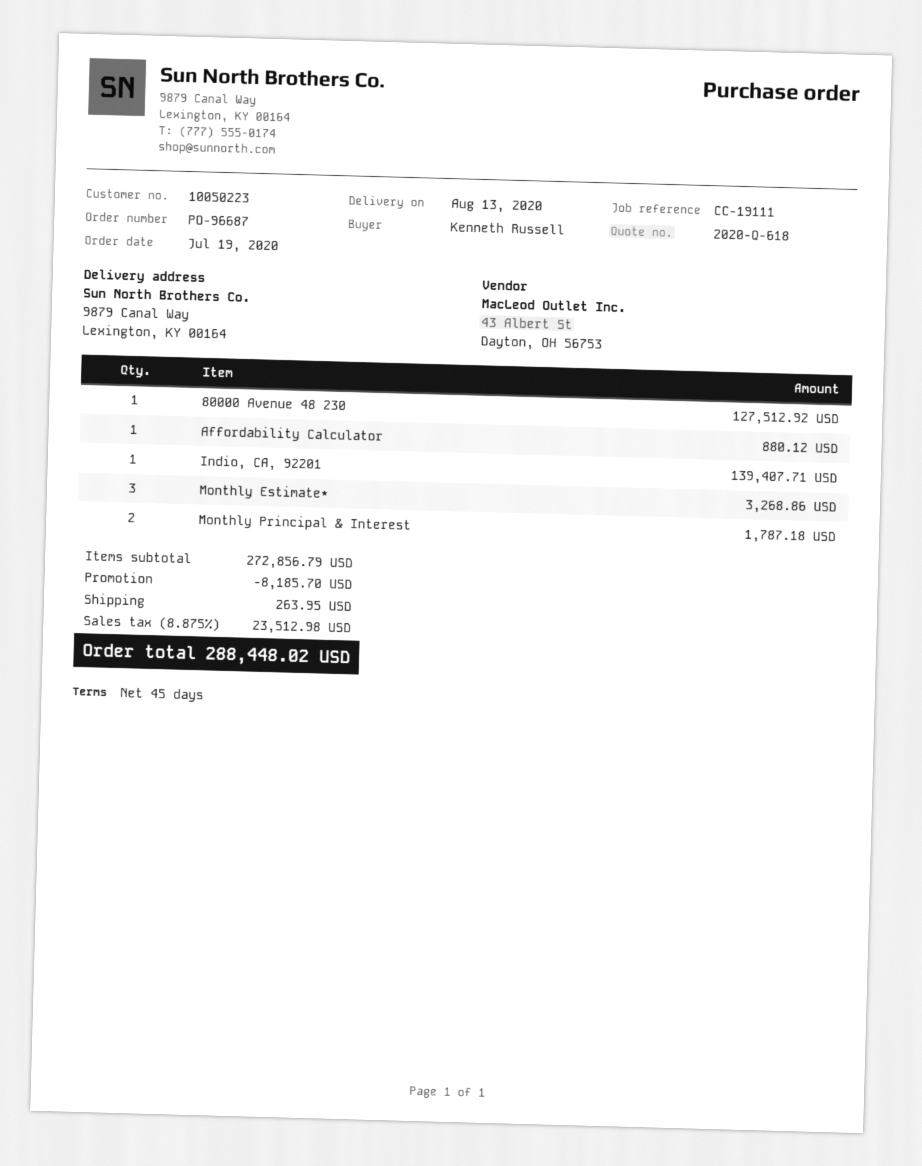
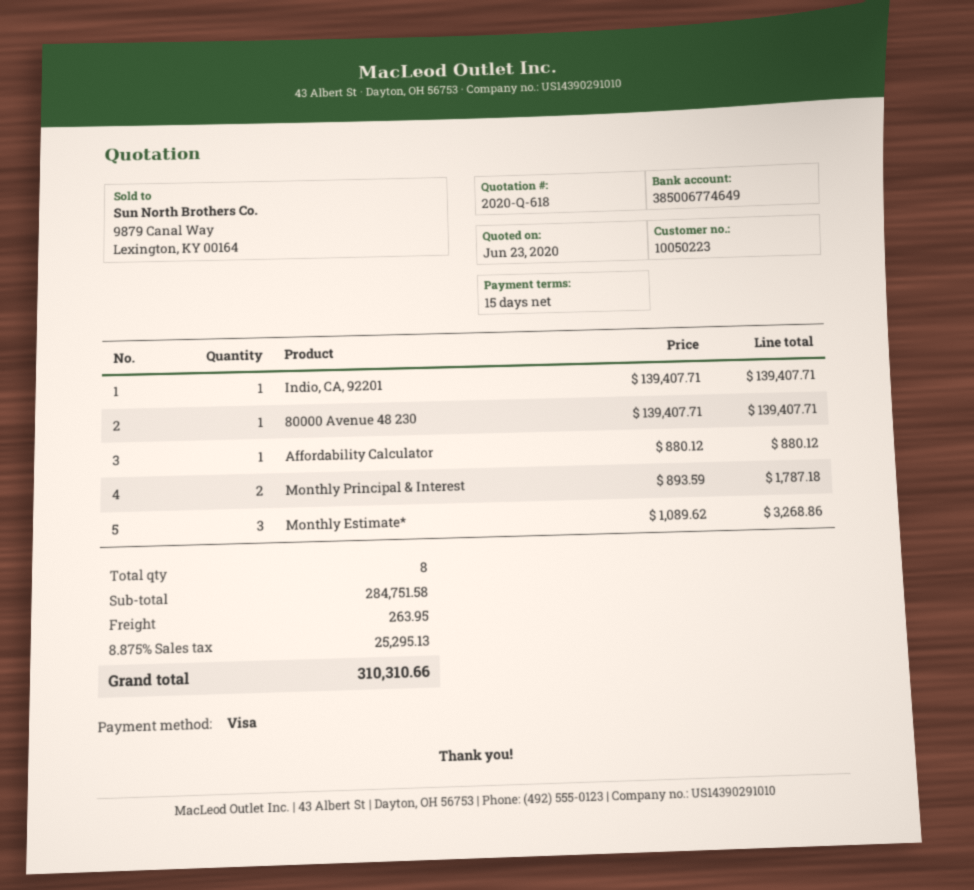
payment terms: 45 days -> 15 days
80000 Avenue 48 230: 1 for 127512.92 -> 1 for 139407.71
subtotal: 272856.79 -> 284751.58
discount: 8185.70 -> none
tax: 8.875% = 23512.98 -> 8.875% = 25295.13
total: 288448.02 -> 310310.66

